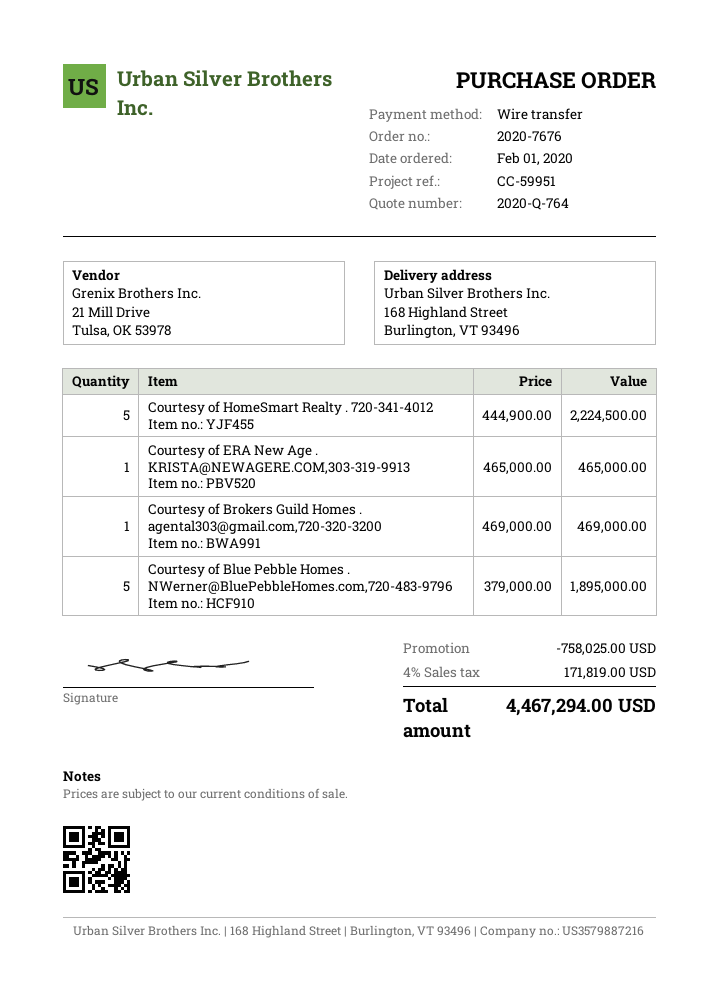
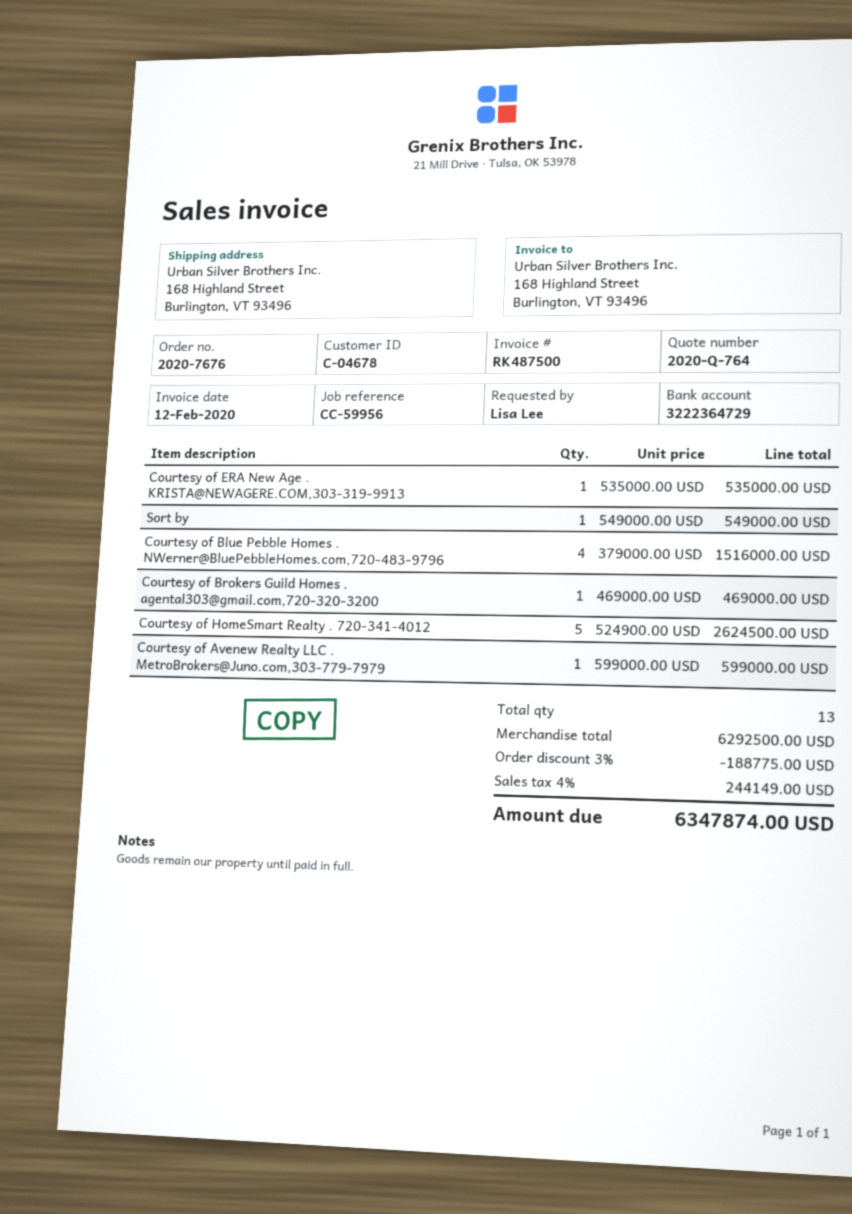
reference: CC-59951 -> CC-59956
Courtesy of HomeSmart Realty . 720-341-4012: 5 x 444900.00 = 2224500.00 -> 5 x 524900.00 = 2624500.00
Courtesy of ERA New Age . KRISTA@NEWAGERE.COM,303-319-9913: 1 x 465000.00 = 465000.00 -> 1 x 535000.00 = 535000.00
Courtesy of Blue Pebble Homes . NWerner@BluePebbleHomes.com,720-483-9796: 5 x 379000.00 = 1895000.00 -> 4 x 379000.00 = 1516000.00
Sort by: none -> 1 x 549000.00 = 549000.00
Courtesy of Avenew Realty LLC . MetroBrokers@Juno.com,303-779-7979: none -> 1 x 599000.00 = 599000.00
discount: 758025.00 -> 188775.00
tax: 4% = 171819.00 -> 4% = 244149.00
total: 4467294.00 -> 6347874.00

